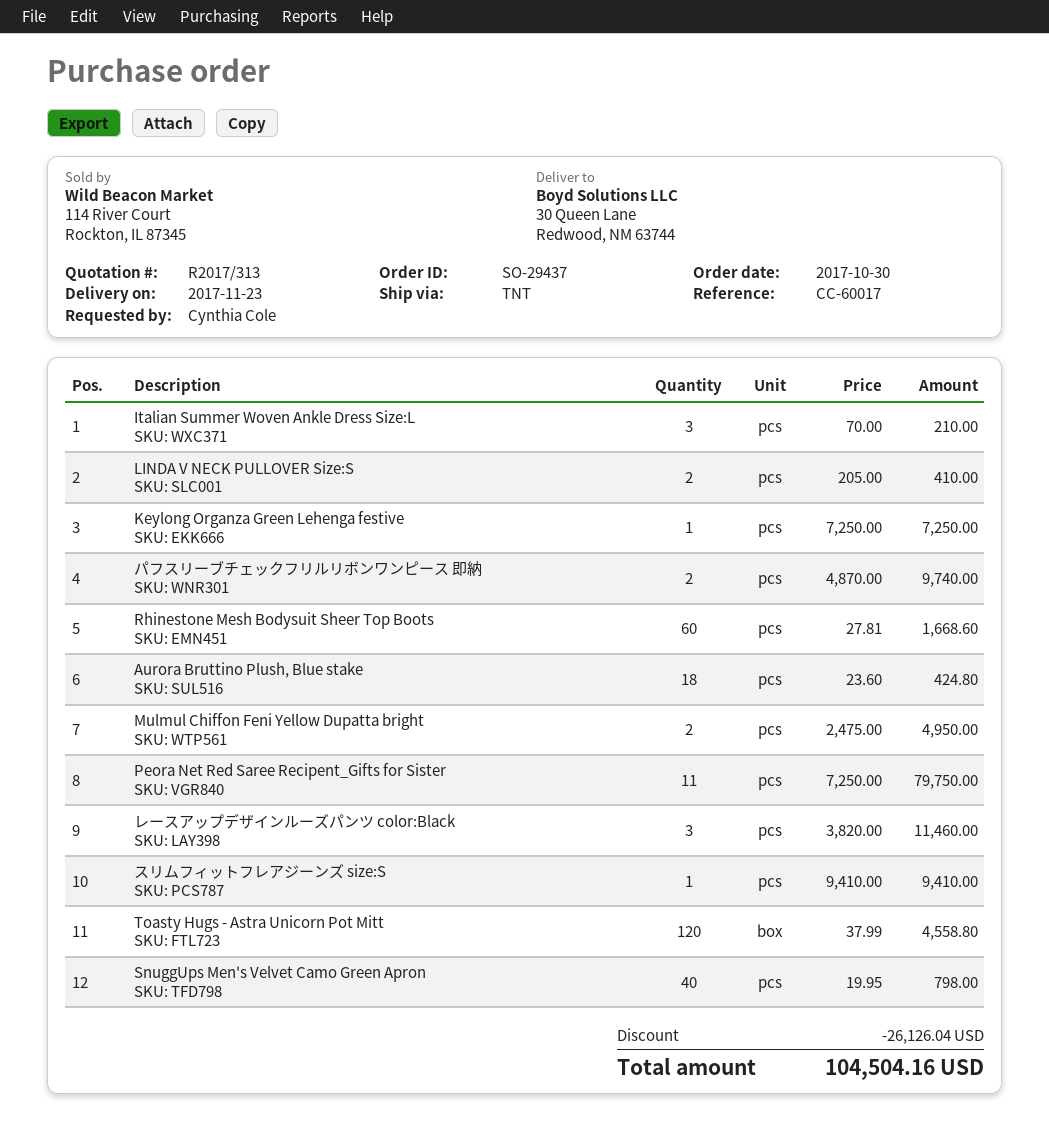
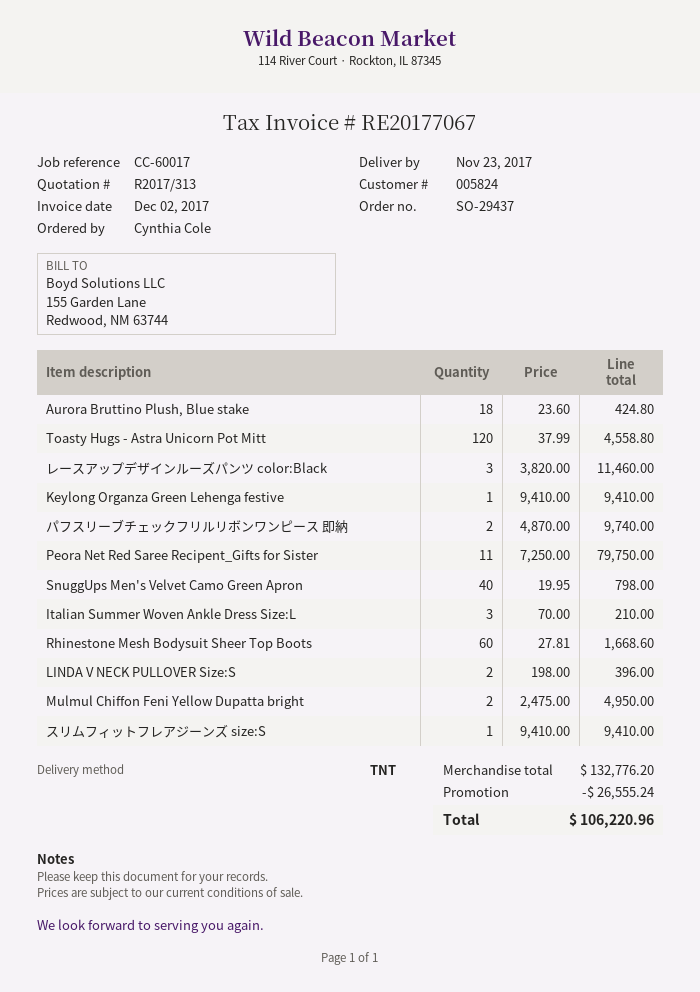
LINDA V NECK PULLOVER Size:S: 2 x 205.00 = 410.00 -> 2 x 198.00 = 396.00
Keylong Organza Green Lehenga festive: 1 x 7250.00 = 7250.00 -> 1 x 9410.00 = 9410.00
discount: 26126.04 -> 26555.24
total: 104504.16 -> 106220.96

